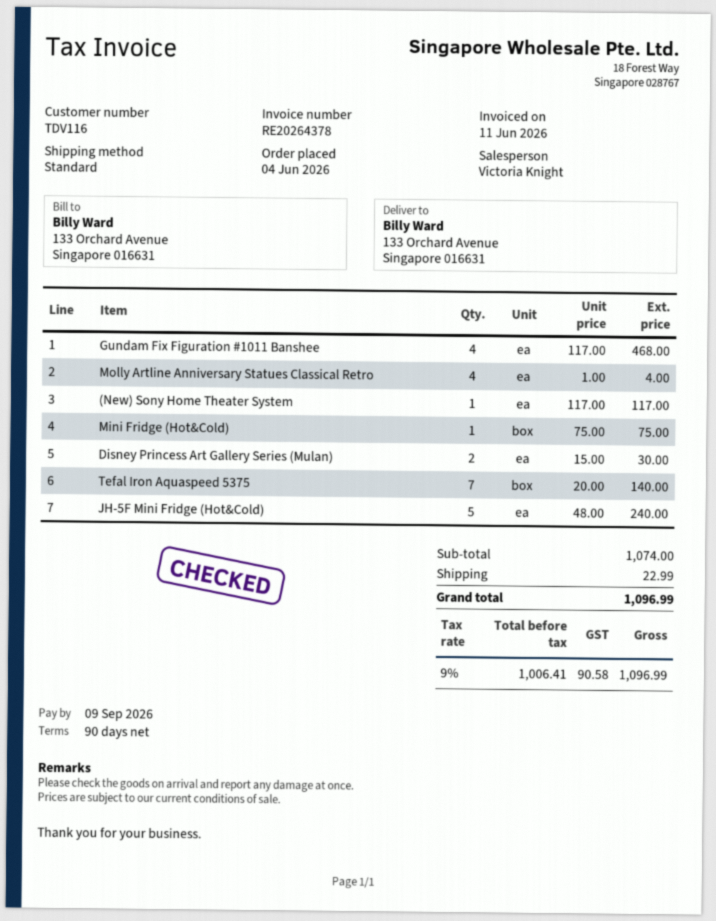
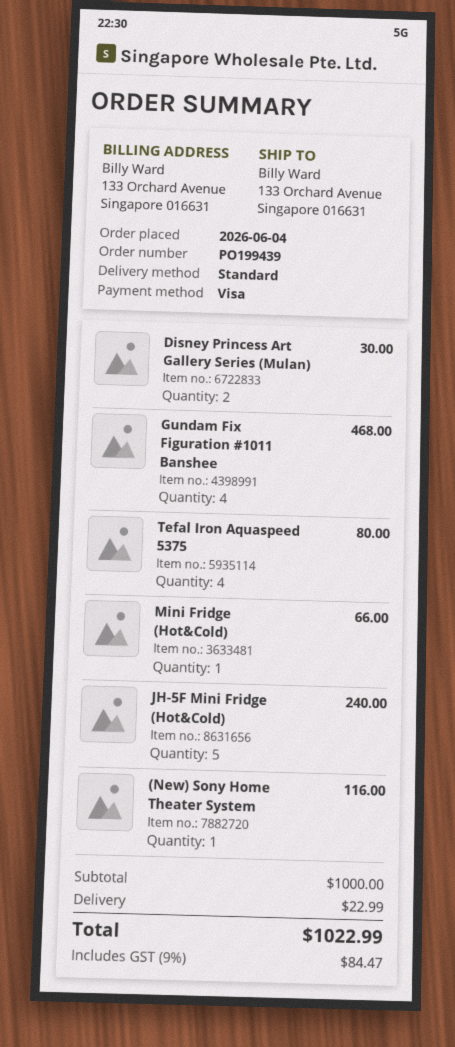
Molly Artline Anniversary Statues Classical Retro: 4 for 4.00 -> none
(New) Sony Home Theater System: 1 for 117.00 -> 1 for 116.00
Mini Fridge (Hot&Cold): 1 for 75.00 -> 1 for 66.00
Tefal Iron Aquaspeed 5375: 7 for 140.00 -> 4 for 80.00
subtotal: 1074.00 -> 1000.00
tax: 9% = 90.58 -> 9% = 84.47
total: 1096.99 -> 1022.99

